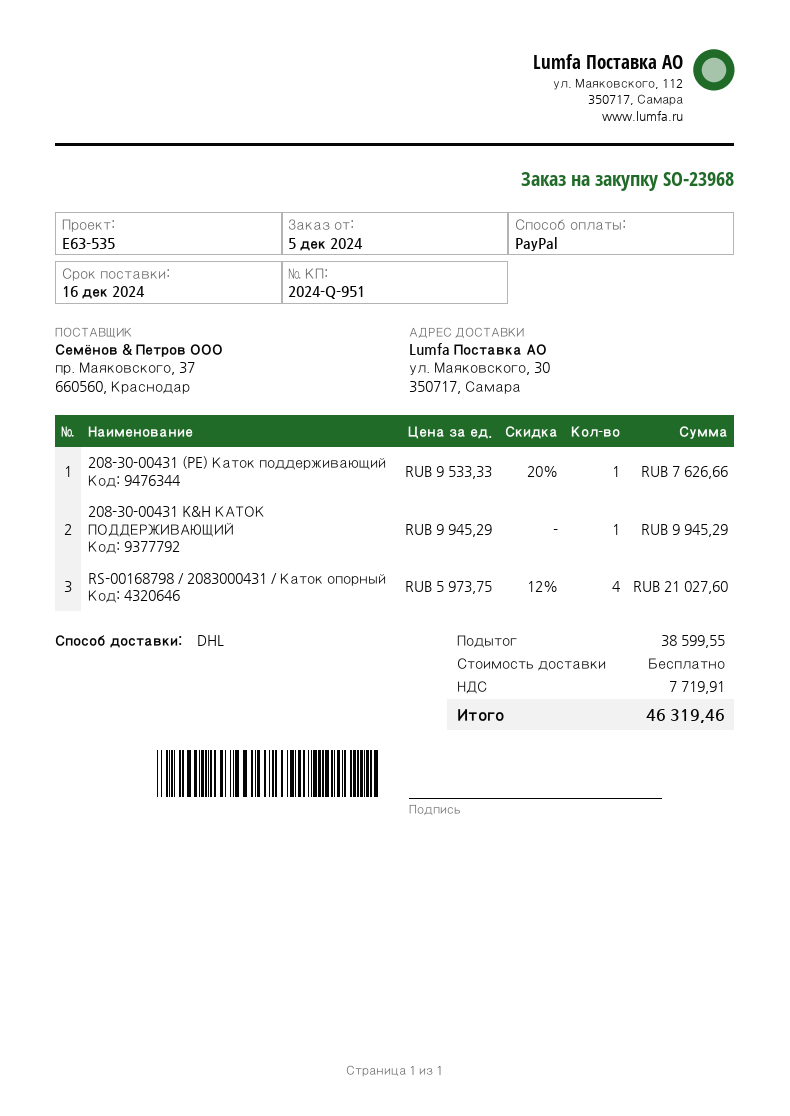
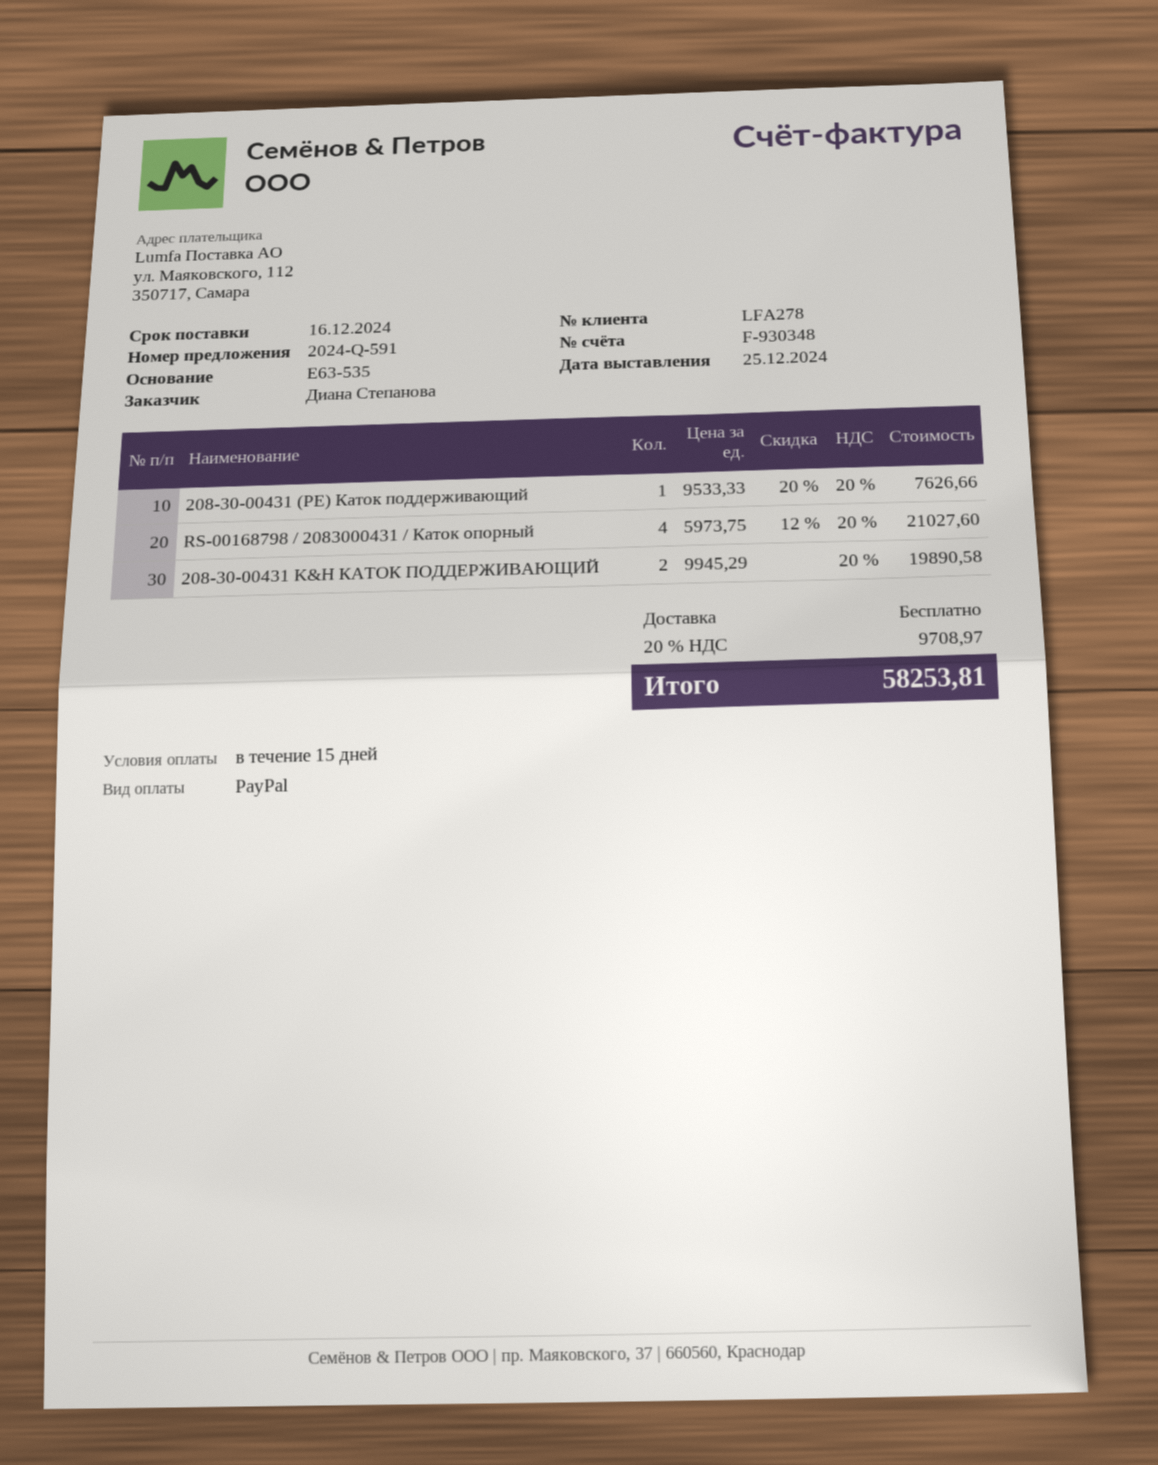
quote number: 2024-Q-951 -> 2024-Q-591
208-30-00431 K&H КАТОК ПОДДЕРЖИВАЮЩИЙ: 1 x 9945.29 = 9945.29 -> 2 x 9945.29 = 19890.58
tax: 7719.91 -> 9708.97
total: 46319.46 -> 58253.81

